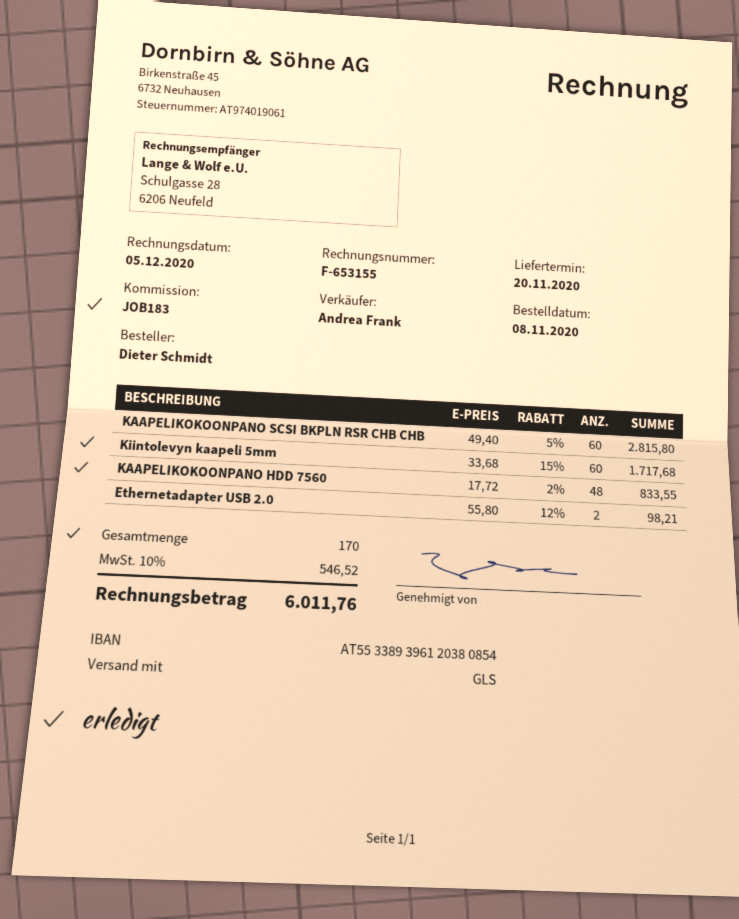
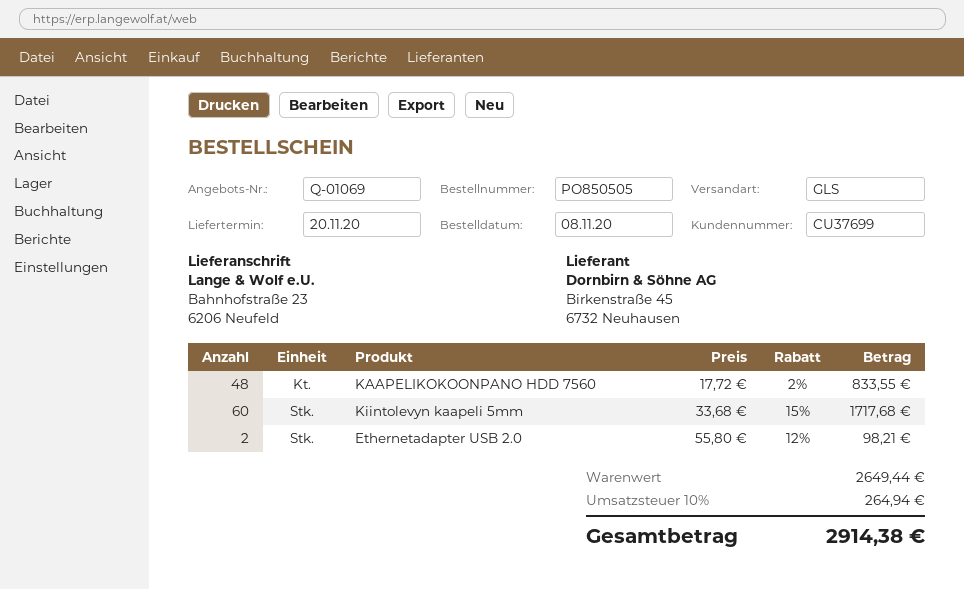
KAAPELIKOKOONPANO SCSI BKPLN RSR CHB CHB: 60 x 49.40 - 5% = 2815.80 -> none
tax: 10% = 546.52 -> 10% = 264.94
total: 6011.76 -> 2914.38

